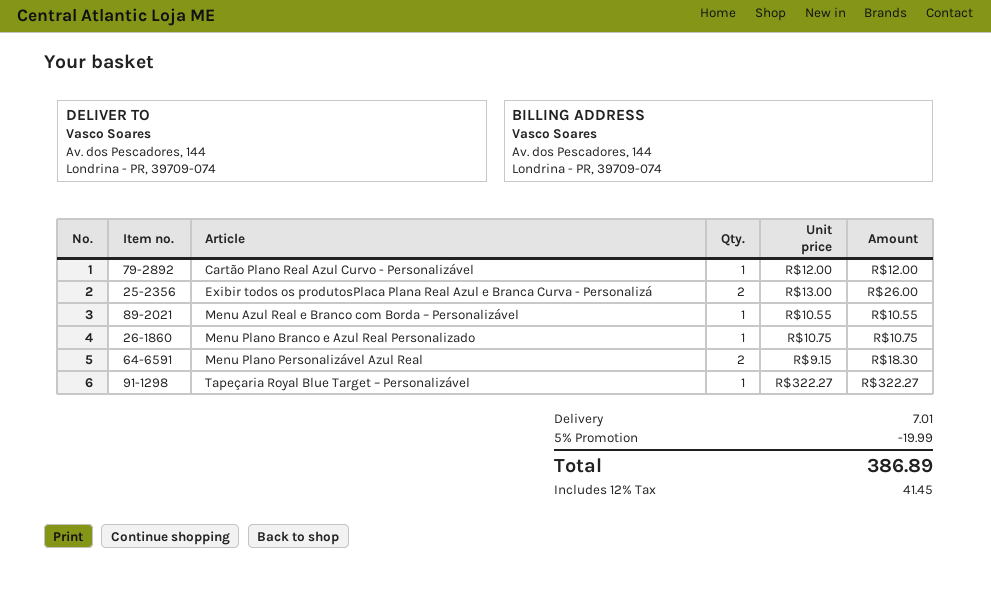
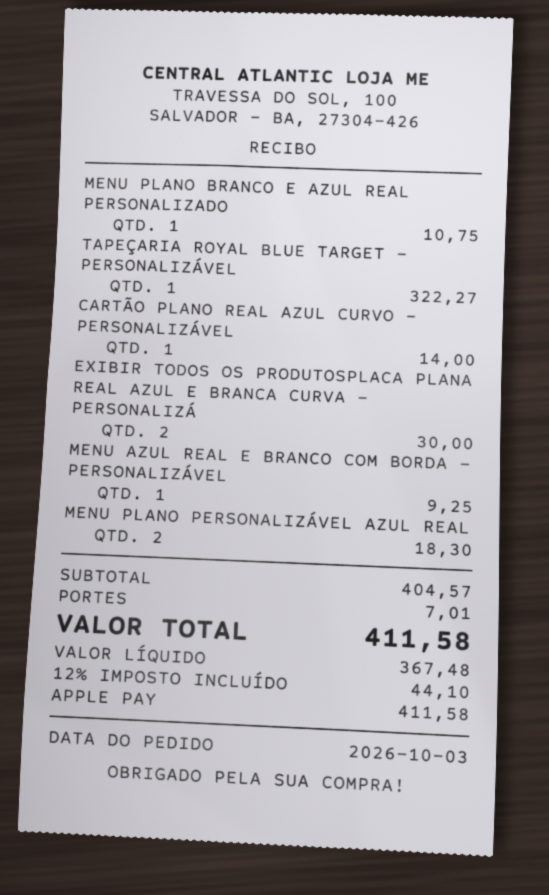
Cartão Plano Real Azul Curvo - Personalizável: 1 for 12.00 -> 1 for 14.00
Exibir todos os produtosPlaca Plana Real Azul e Branca Curva - Personalizá: 2 for 26.00 -> 2 for 30.00
Menu Azul Real e Branco com Borda – Personalizável: 1 for 10.55 -> 1 for 9.25
discount: 5% = 19.99 -> none
tax: 12% = 41.45 -> 12% = 44.10
total: 386.89 -> 411.58

